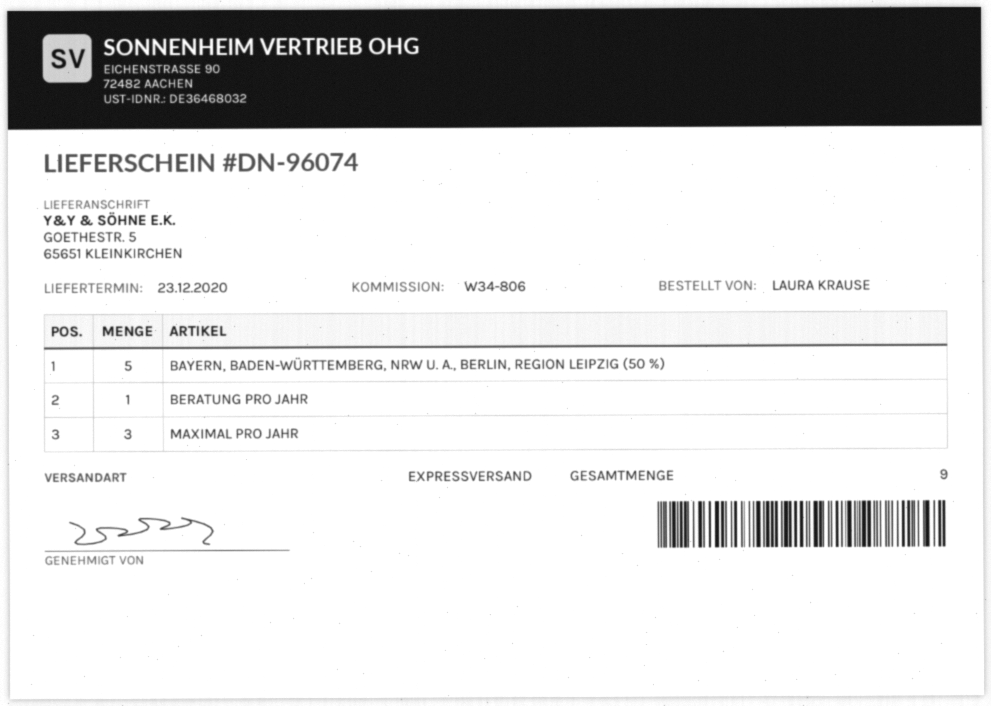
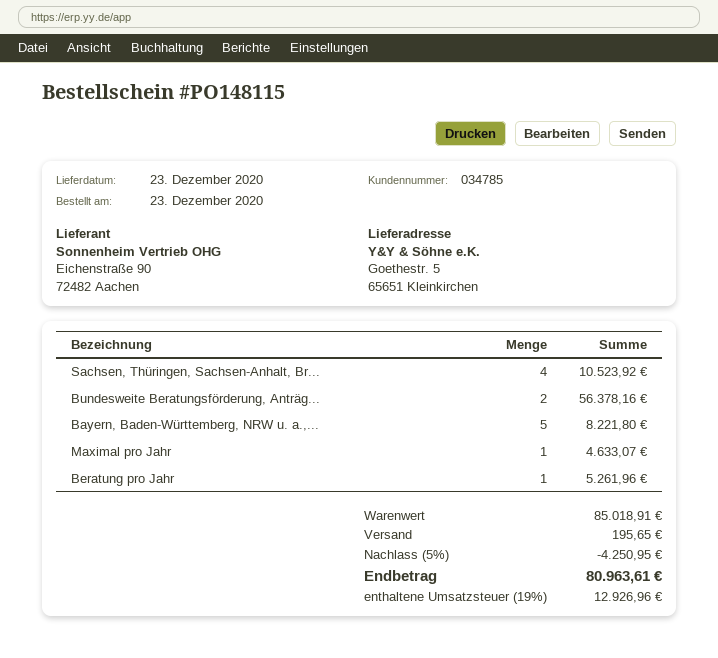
MAXIMAL PRO JAHR: 3 -> 1
Sachsen, Thüringen, Sachsen-Anhalt, Br...: none -> 4
Bundesweite Beratungsförderung, Anträg...: none -> 2

